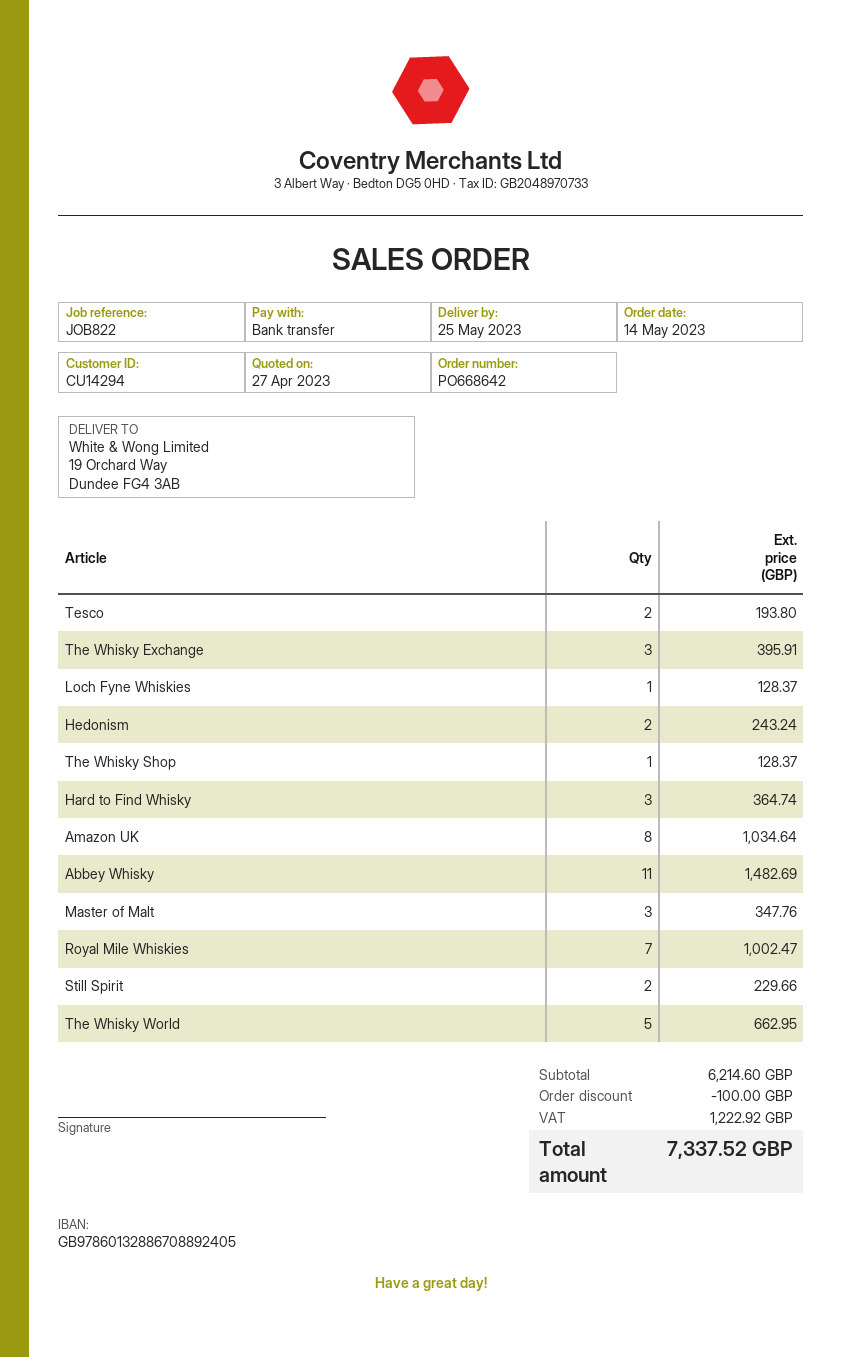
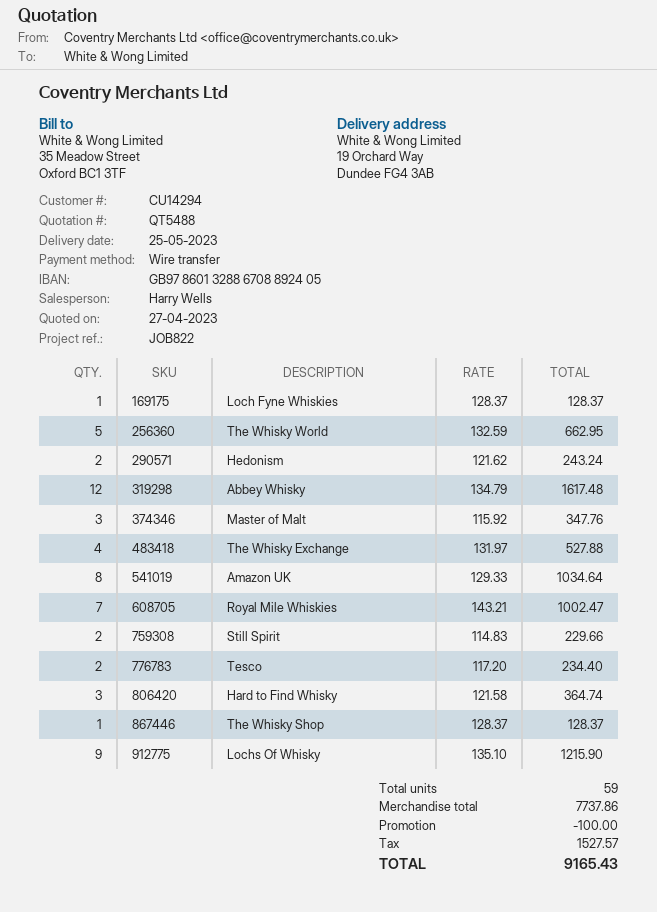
Tesco: 2 for 193.80 -> 2 for 234.40
The Whisky Exchange: 3 for 395.91 -> 4 for 527.88
Abbey Whisky: 11 for 1482.69 -> 12 for 1617.48
Lochs Of Whisky: none -> 9 for 1215.90
subtotal: 6214.60 -> 7737.86
tax: 1222.92 -> 1527.57
total: 7337.52 -> 9165.43

